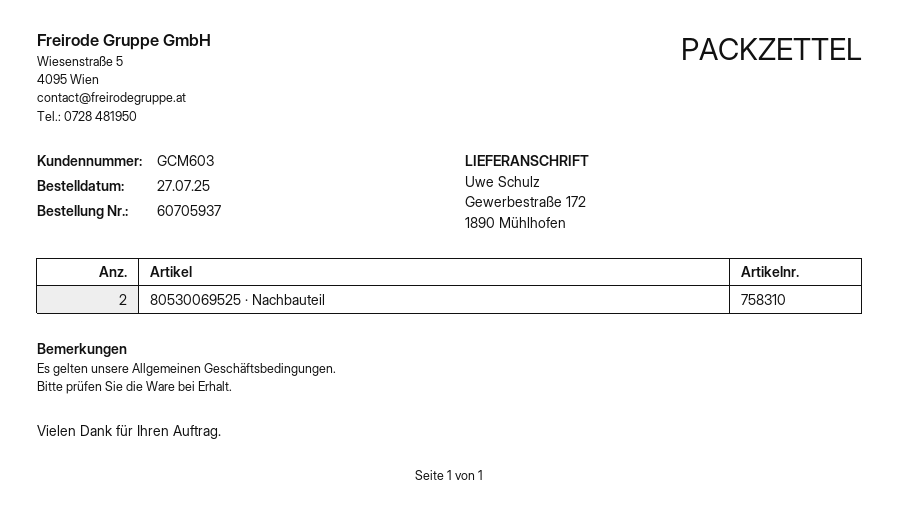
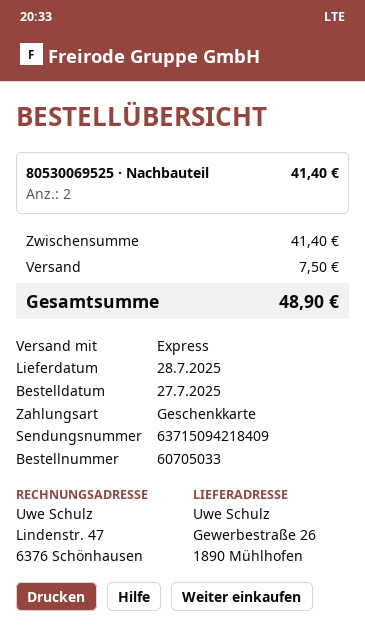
order number: 60705937 -> 60705033
ship to: Gewerbestraße 172, 1890 Mühlhofen -> Gewerbestraße 26, 1890 Mühlhofen

